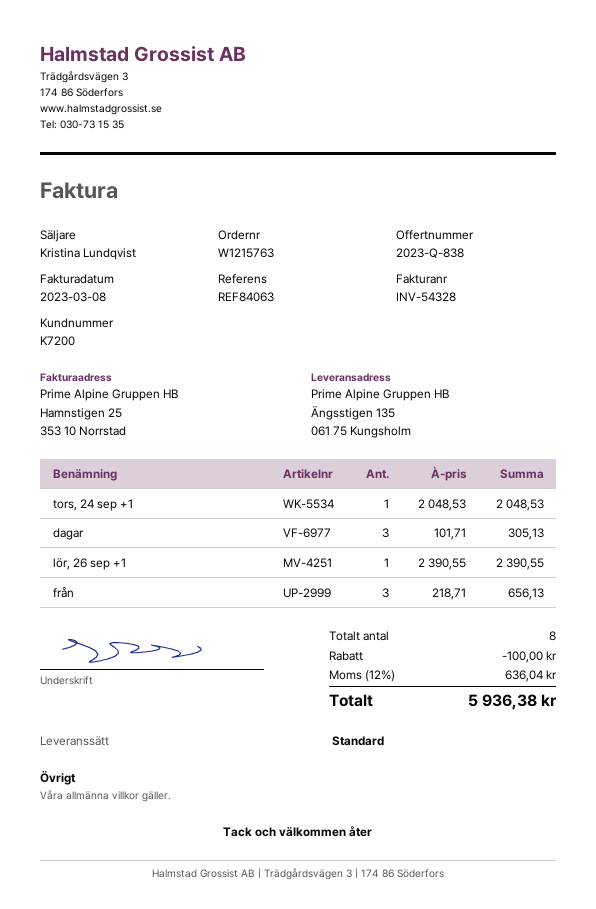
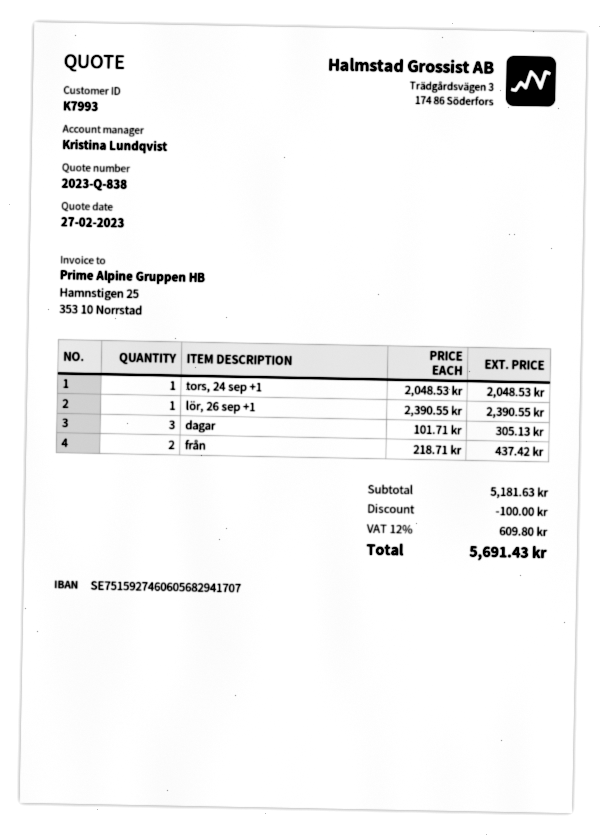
customer number: K7200 -> K7993
från: 3 x 218.71 = 656.13 -> 2 x 218.71 = 437.42
tax: 12% = 636.04 -> 12% = 609.80
total: 5936.38 -> 5691.43

